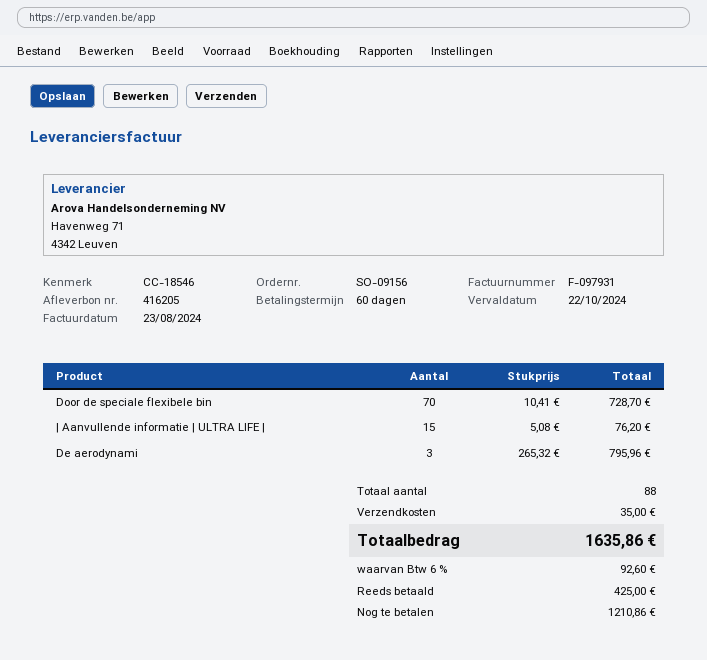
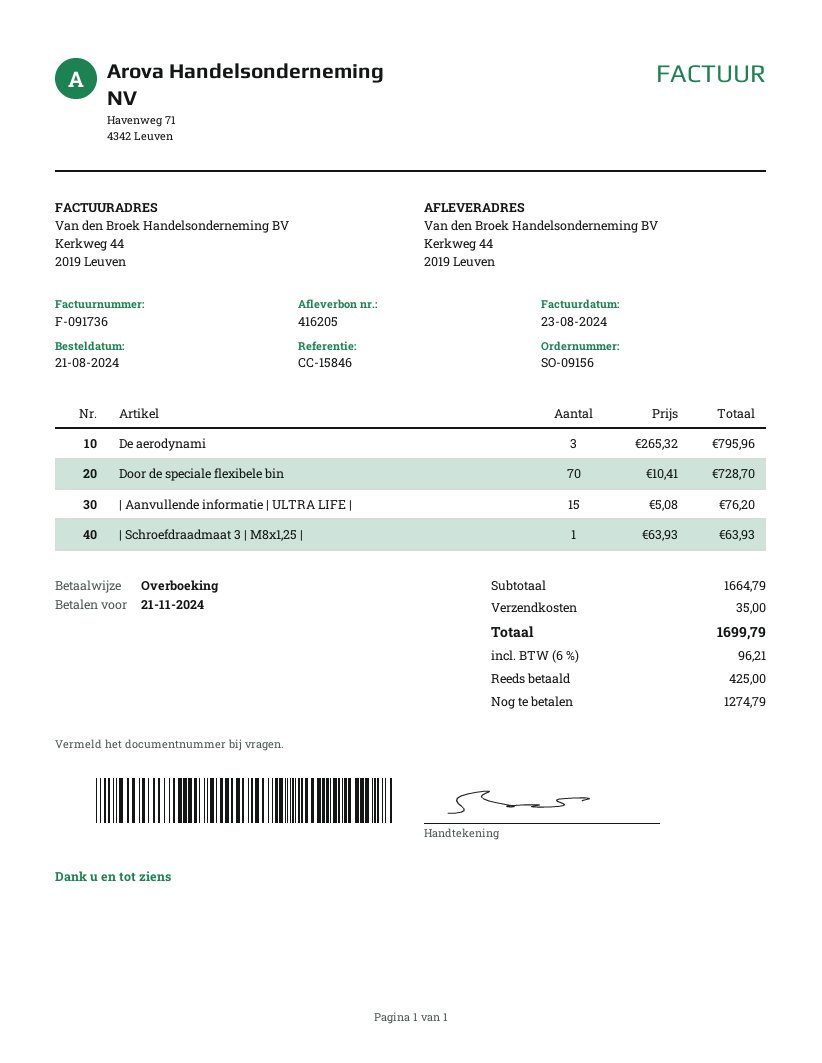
invoice number: F-097931 -> F-091736
due date: 2024-10-22 -> 2024-11-21
reference: CC-18546 -> CC-15846
| Schroefdraadmaat 3 | M8x1,25 |: none -> 1 x 63.93 = 63.93
tax: 6% = 92.60 -> 6% = 96.21
total: 1635.86 -> 1699.79
balance: 1210.86 -> 1274.79

